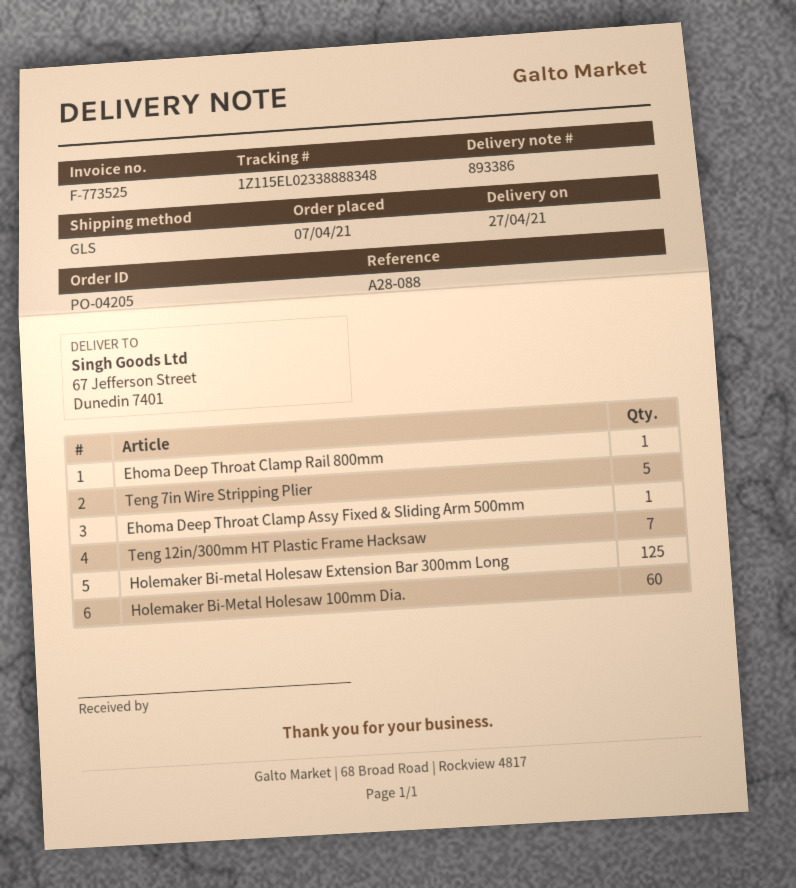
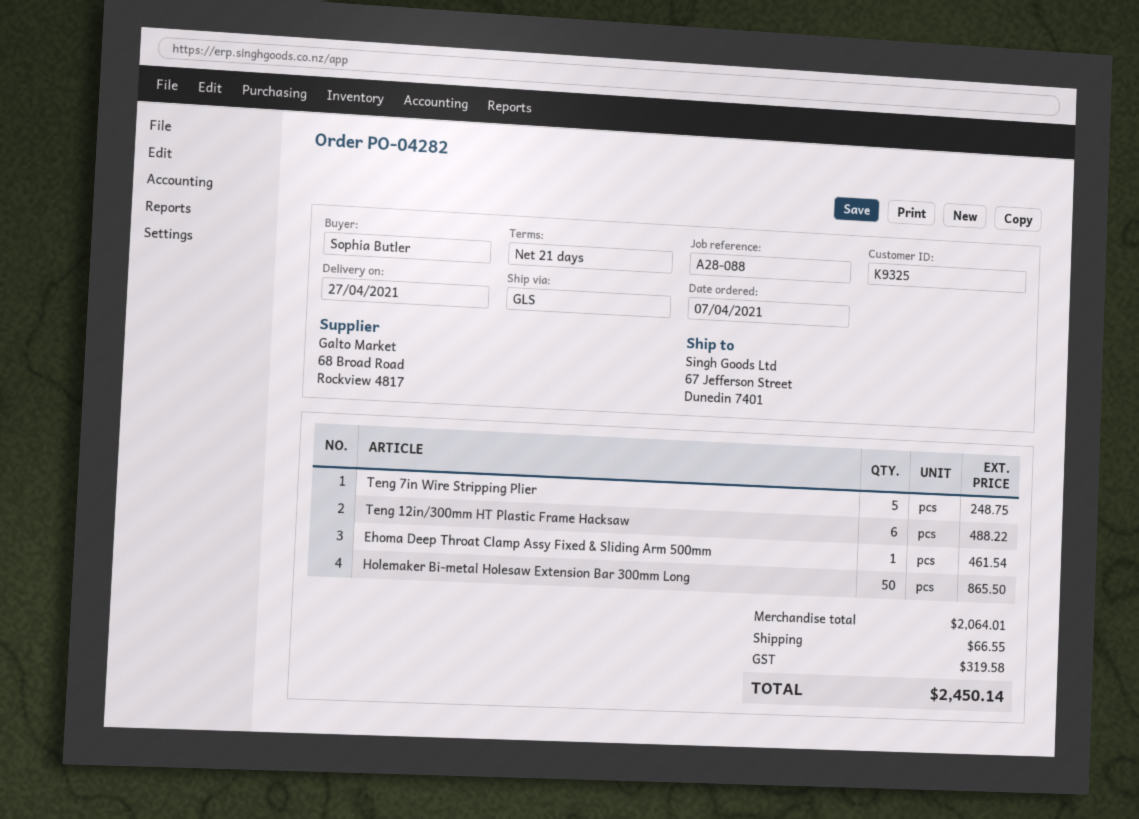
order number: PO-04205 -> PO-04282
Ehoma Deep Throat Clamp Rail 800mm: 1 -> none
Teng 12in/300mm HT Plastic Frame Hacksaw: 7 -> 6
Holemaker Bi-metal Holesaw Extension Bar 300mm Long: 125 -> 50
Holemaker Bi-Metal Holesaw 100mm Dia.: 60 -> none

